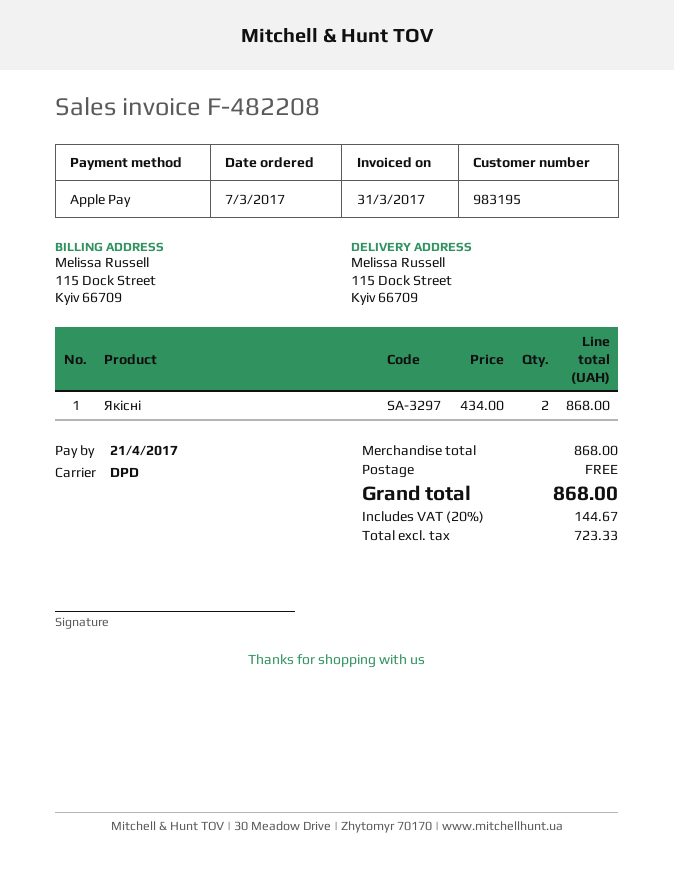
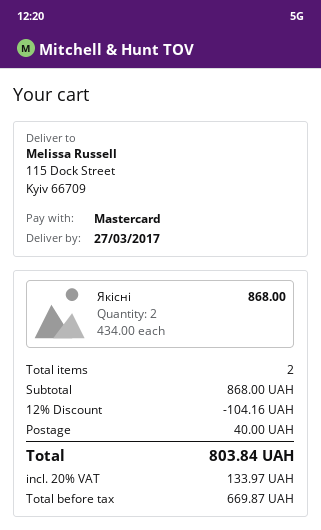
payment method: Apple Pay -> Mastercard
discount: none -> 12% = 104.16
shipping: 0.00 -> 40.00
net: 723.33 -> 669.87
tax: 20% = 144.67 -> 20% = 133.97
total: 868.00 -> 803.84

